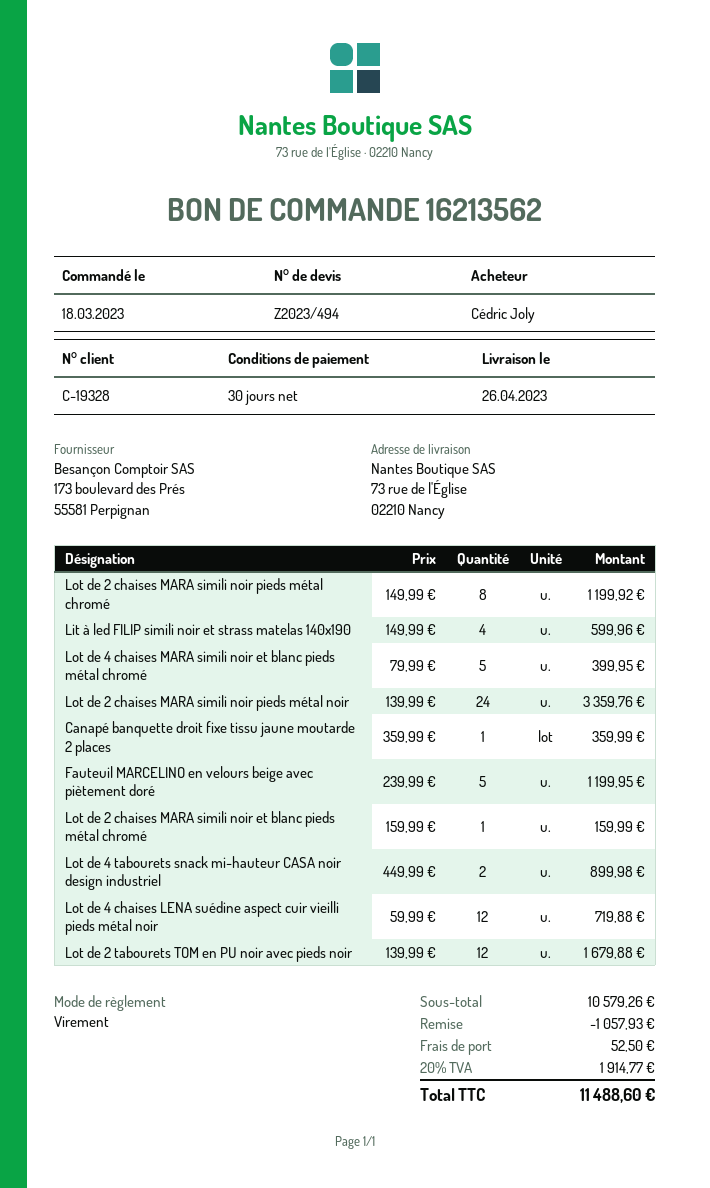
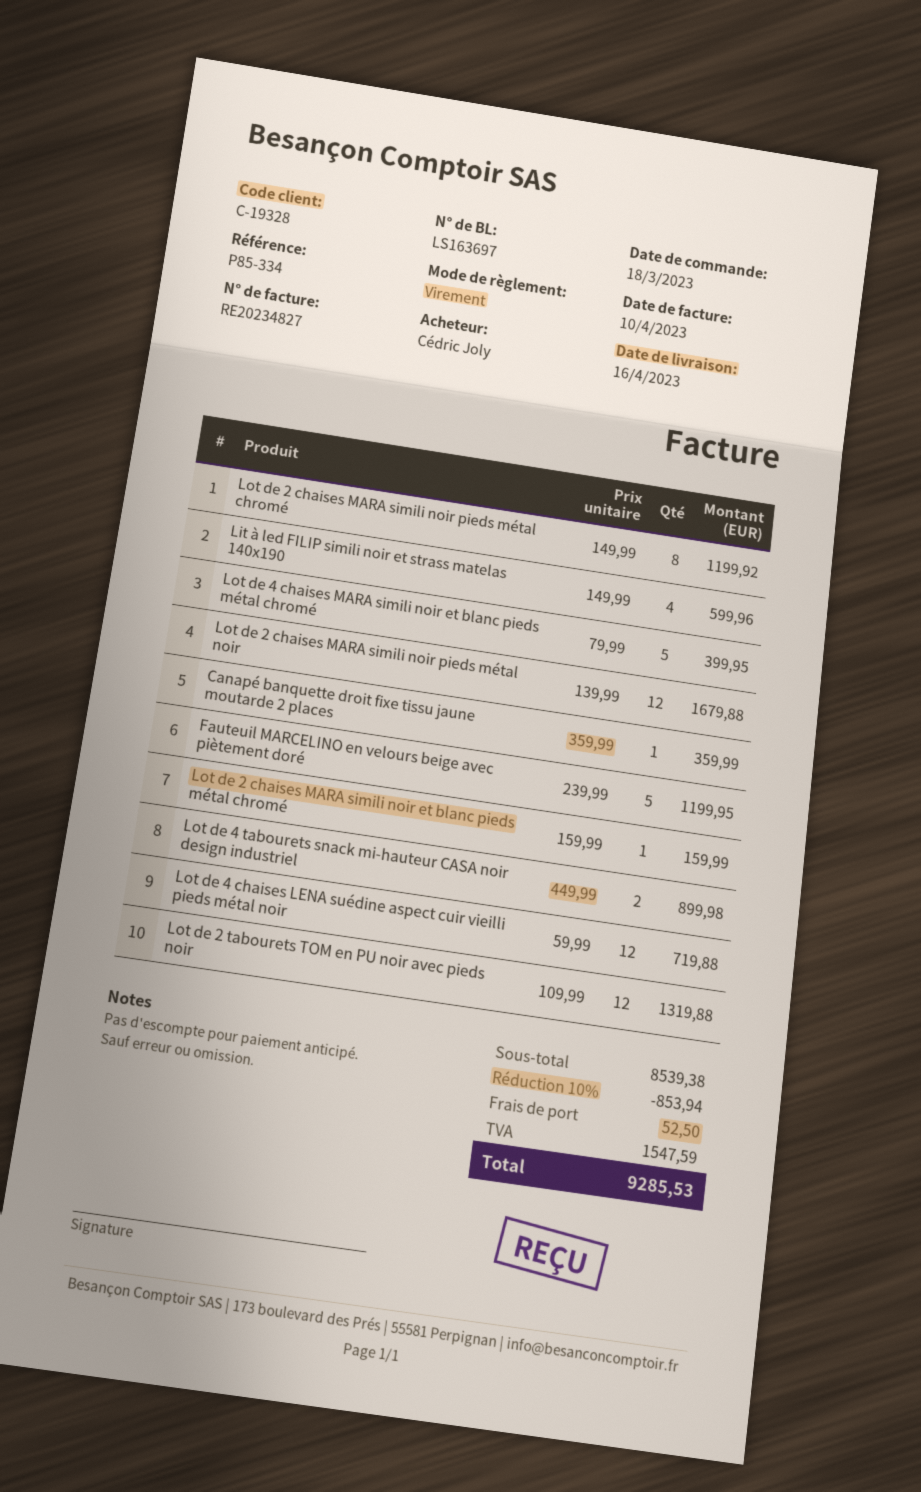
delivery date: 2023-04-26 -> 2023-04-16
Lot de 2 chaises MARA simili noir pieds métal noir: 24 x 139.99 = 3359.76 -> 12 x 139.99 = 1679.88
Lot de 2 tabourets TOM en PU noir avec pieds noir: 12 x 139.99 = 1679.88 -> 12 x 109.99 = 1319.88
subtotal: 10579.26 -> 8539.38
discount: 1057.93 -> 853.94
tax: 1914.77 -> 1547.59
total: 11488.60 -> 9285.53

